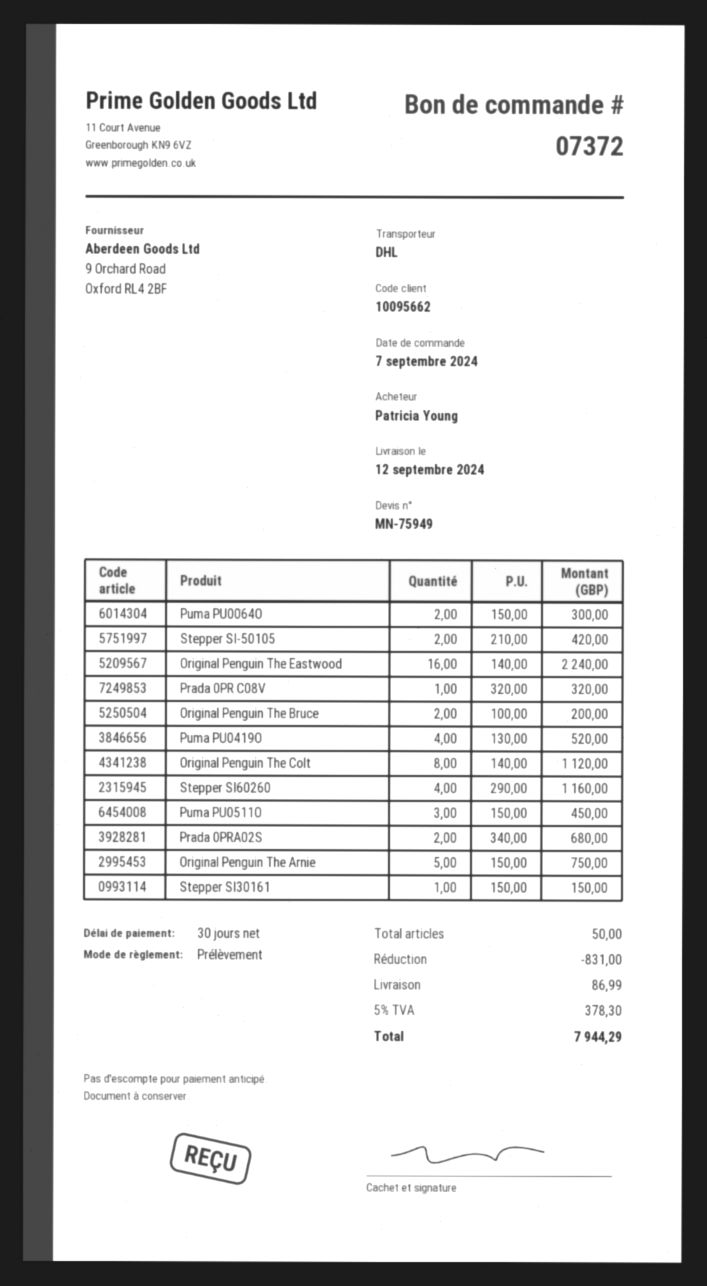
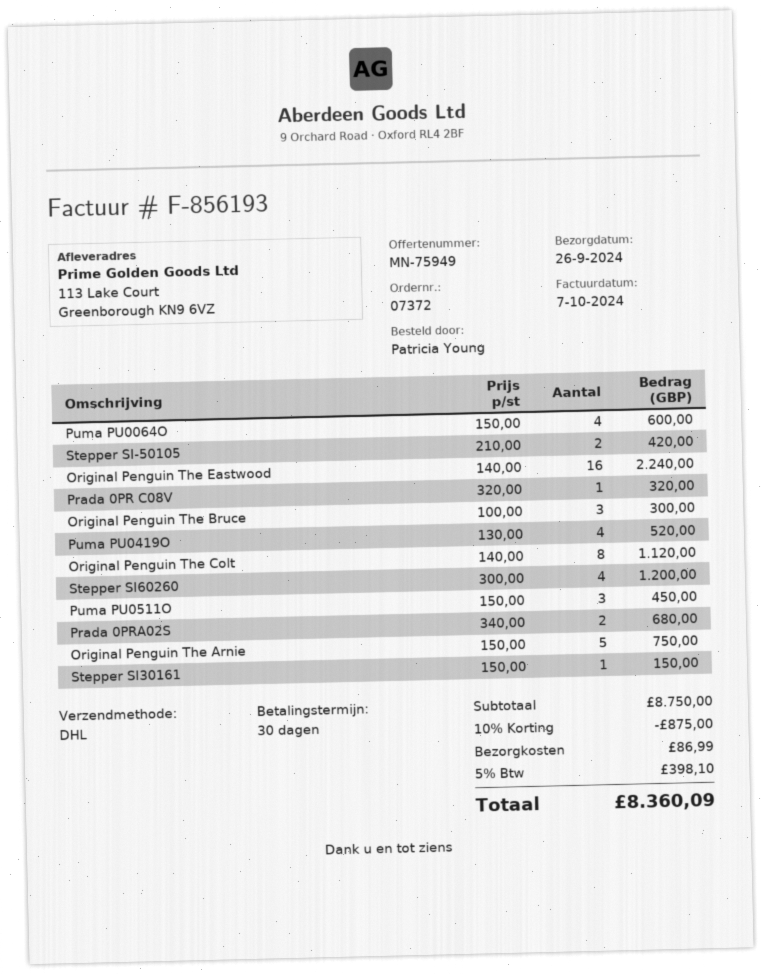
delivery date: 2024-09-12 -> 2024-09-26
Puma PU0064O: 2 x 150.00 = 300.00 -> 4 x 150.00 = 600.00
Original Penguin The Bruce: 2 x 100.00 = 200.00 -> 3 x 100.00 = 300.00
Stepper SI60260: 4 x 290.00 = 1160.00 -> 4 x 300.00 = 1200.00
discount: 831.00 -> 875.00
tax: 5% = 378.30 -> 5% = 398.10
total: 7944.29 -> 8360.09

